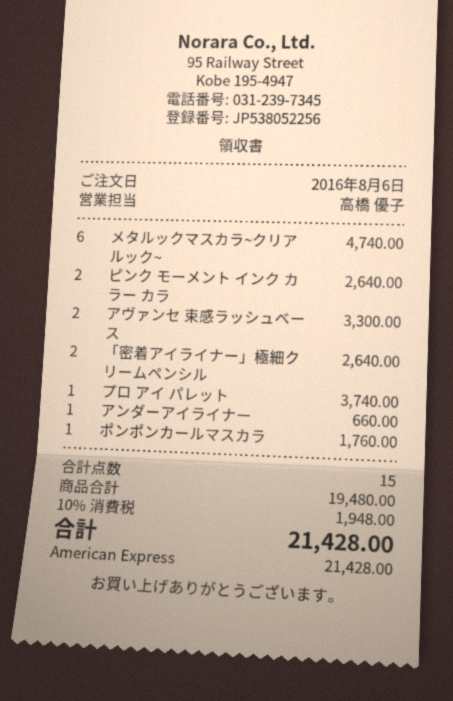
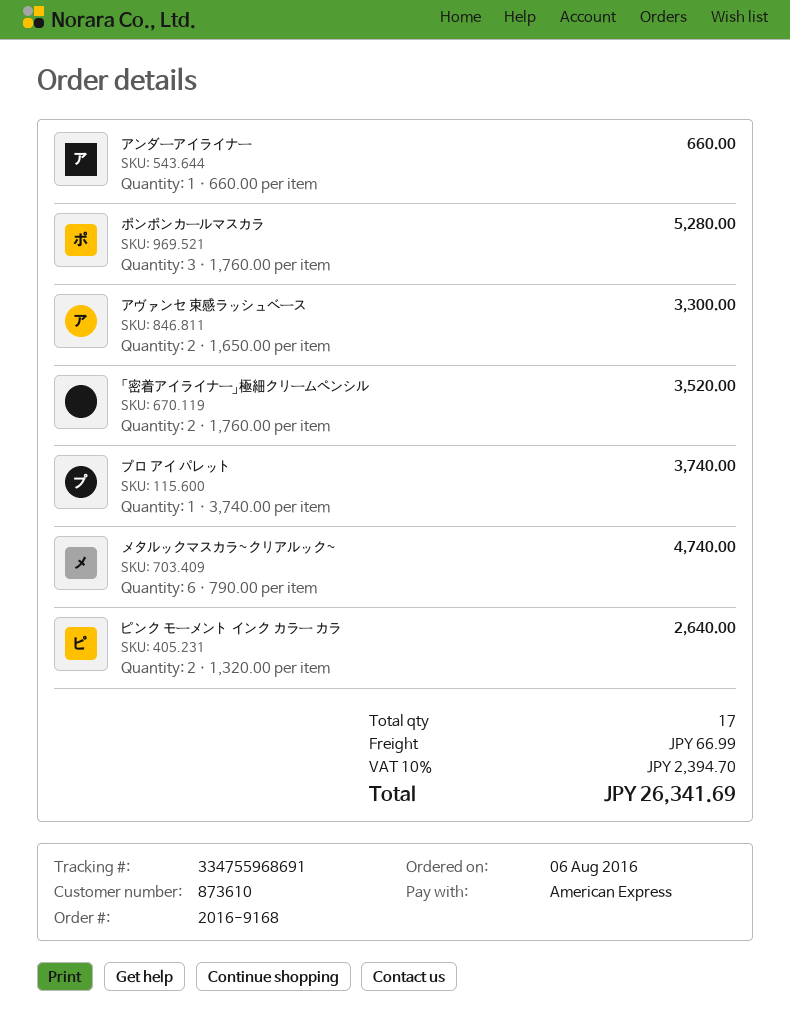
「密着アイライナー」極細クリームペンシル: 2 for 2640.00 -> 2 for 3520.00
ポンポンカールマスカラ: 1 for 1760.00 -> 3 for 5280.00
total quantity: 15 -> 17
shipping: none -> 66.99
tax: 10% = 1948.00 -> 10% = 2394.70
total: 21428.00 -> 26341.69

